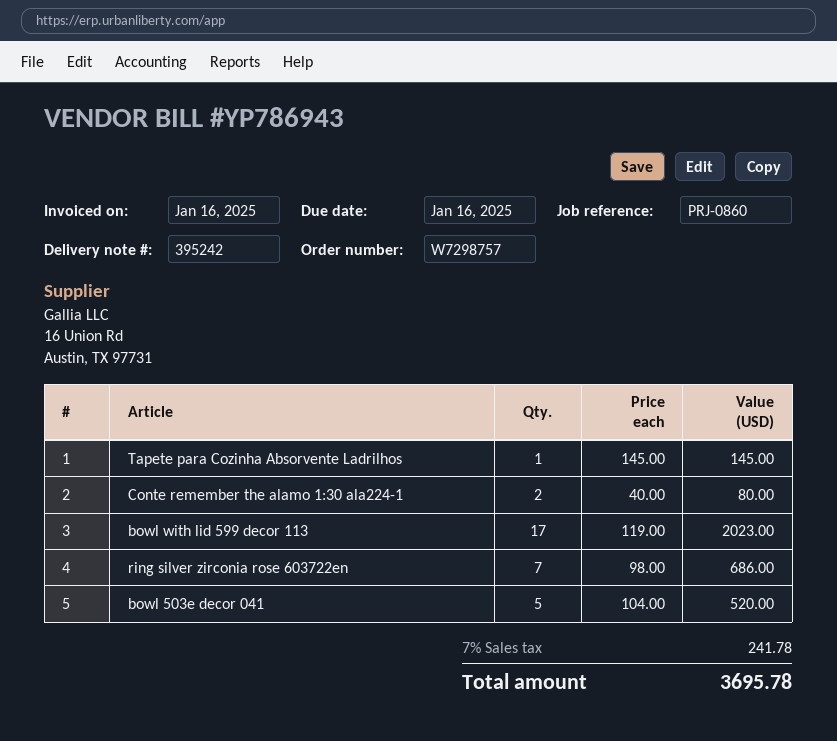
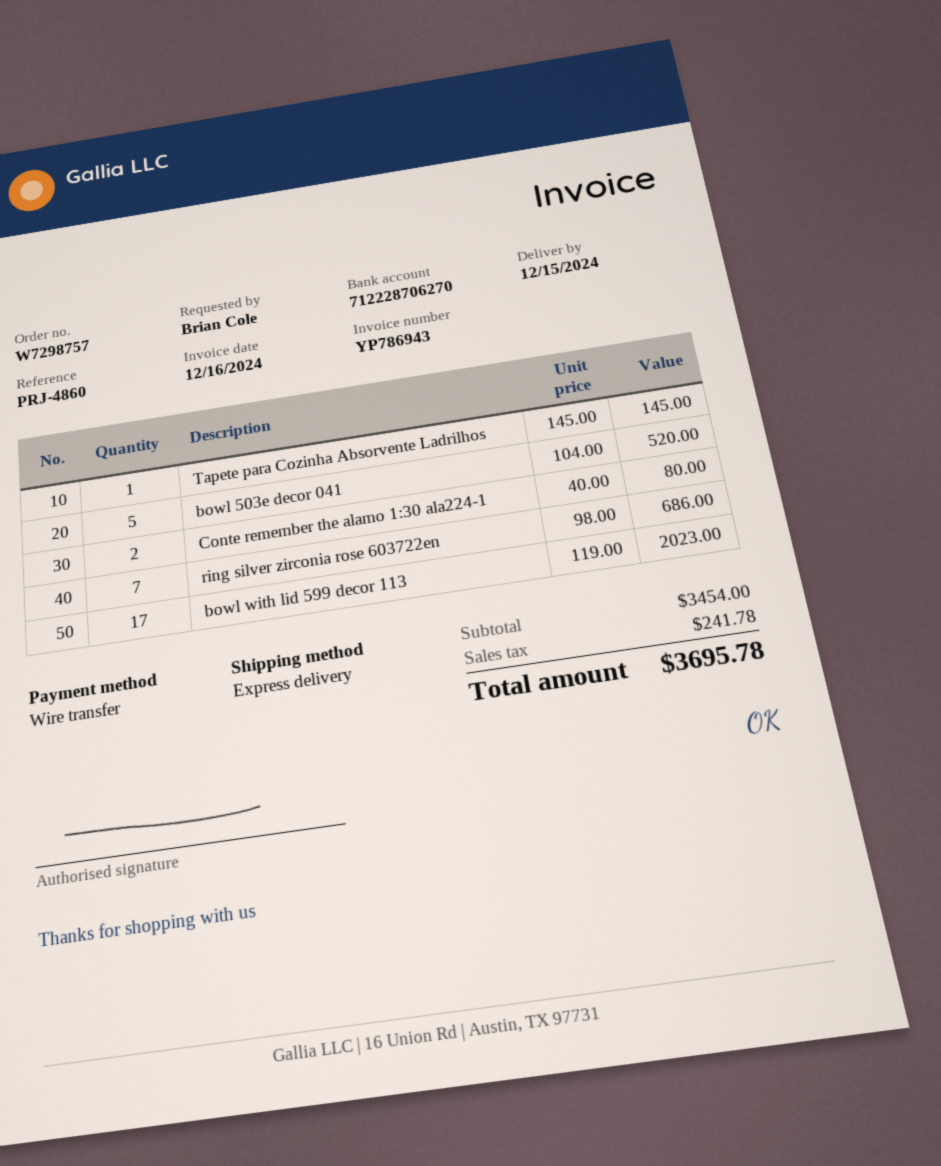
invoice date: 2025-01-16 -> 2024-12-16
reference: PRJ-0860 -> PRJ-4860

